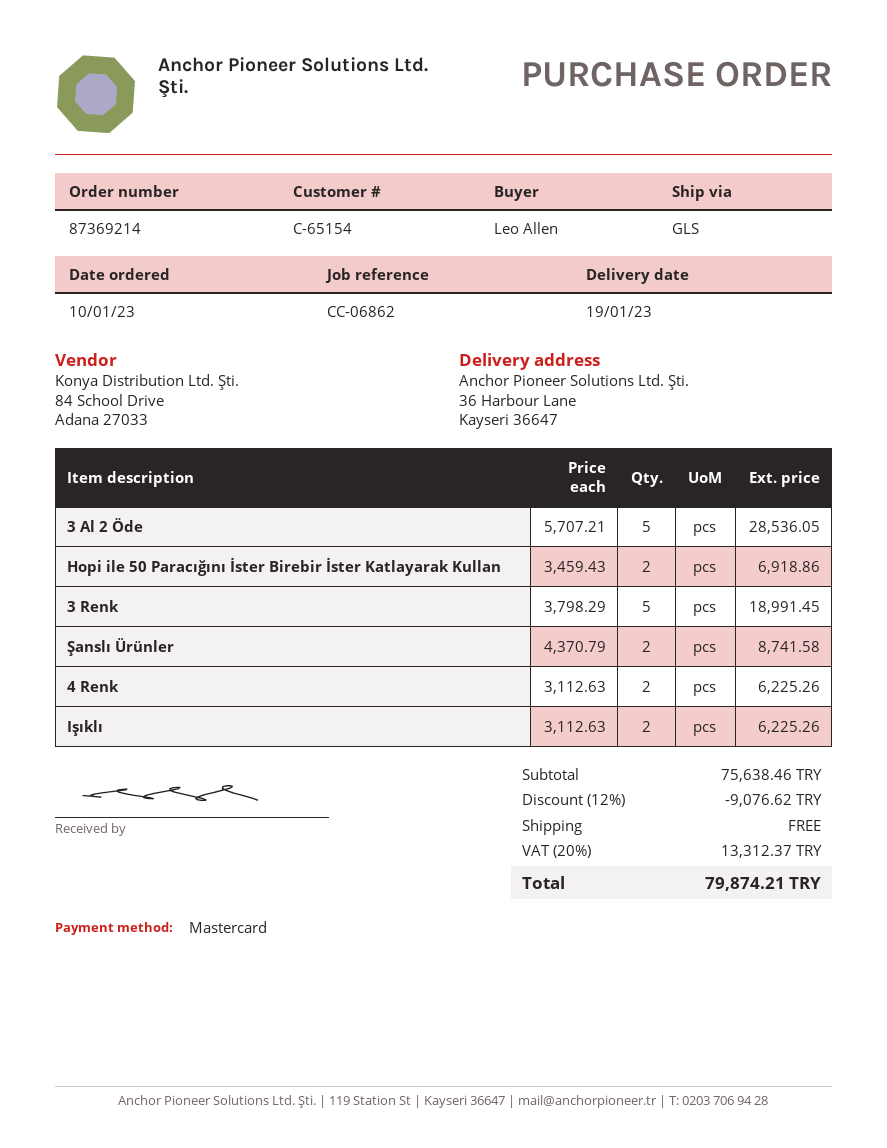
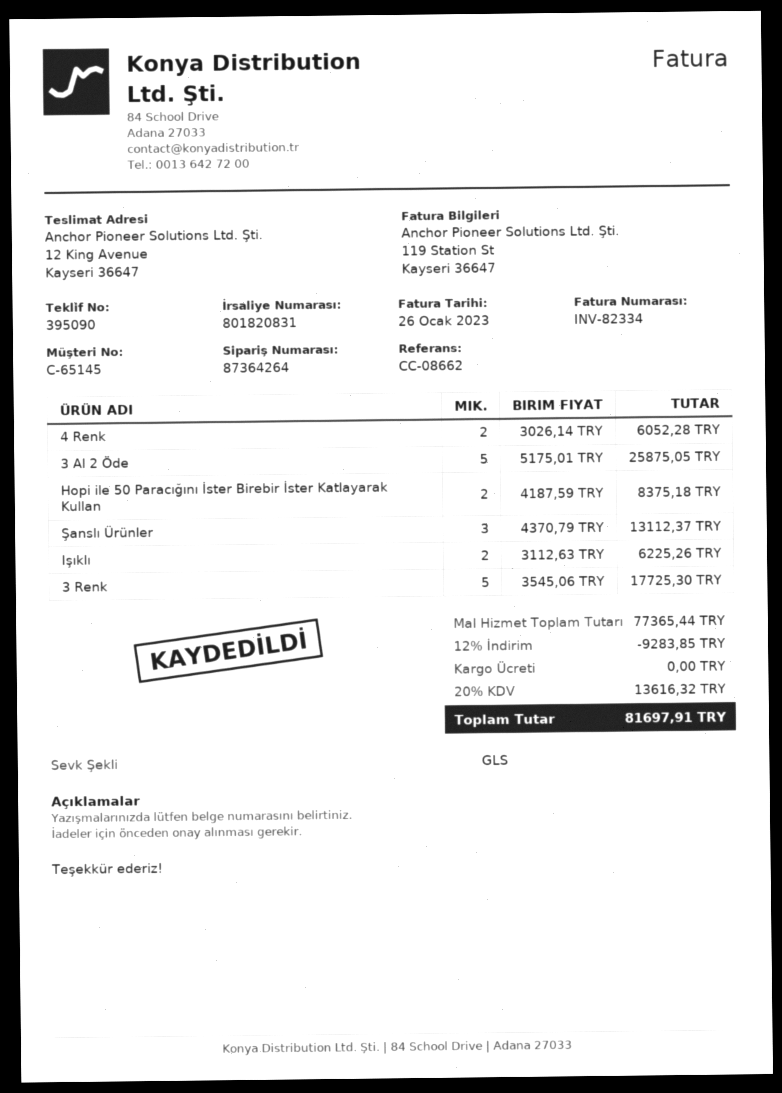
order number: 87369214 -> 87364264
customer number: C-65154 -> C-65145
reference: CC-06862 -> CC-08662
ship to: 36 Harbour Lane, Kayseri 36647 -> 12 King Avenue, Kayseri 36647
3 Al 2 Öde: 5 x 5707.21 = 28536.05 -> 5 x 5175.01 = 25875.05
Hopi ile 50 Paracığını İster Birebir İster Katlayarak Kullan: 2 x 3459.43 = 6918.86 -> 2 x 4187.59 = 8375.18
3 Renk: 5 x 3798.29 = 18991.45 -> 5 x 3545.06 = 17725.30
Şanslı Ürünler: 2 x 4370.79 = 8741.58 -> 3 x 4370.79 = 13112.37
4 Renk: 2 x 3112.63 = 6225.26 -> 2 x 3026.14 = 6052.28
subtotal: 75638.46 -> 77365.44
discount: 12% = 9076.62 -> 12% = 9283.85
tax: 20% = 13312.37 -> 20% = 13616.32
total: 79874.21 -> 81697.91

